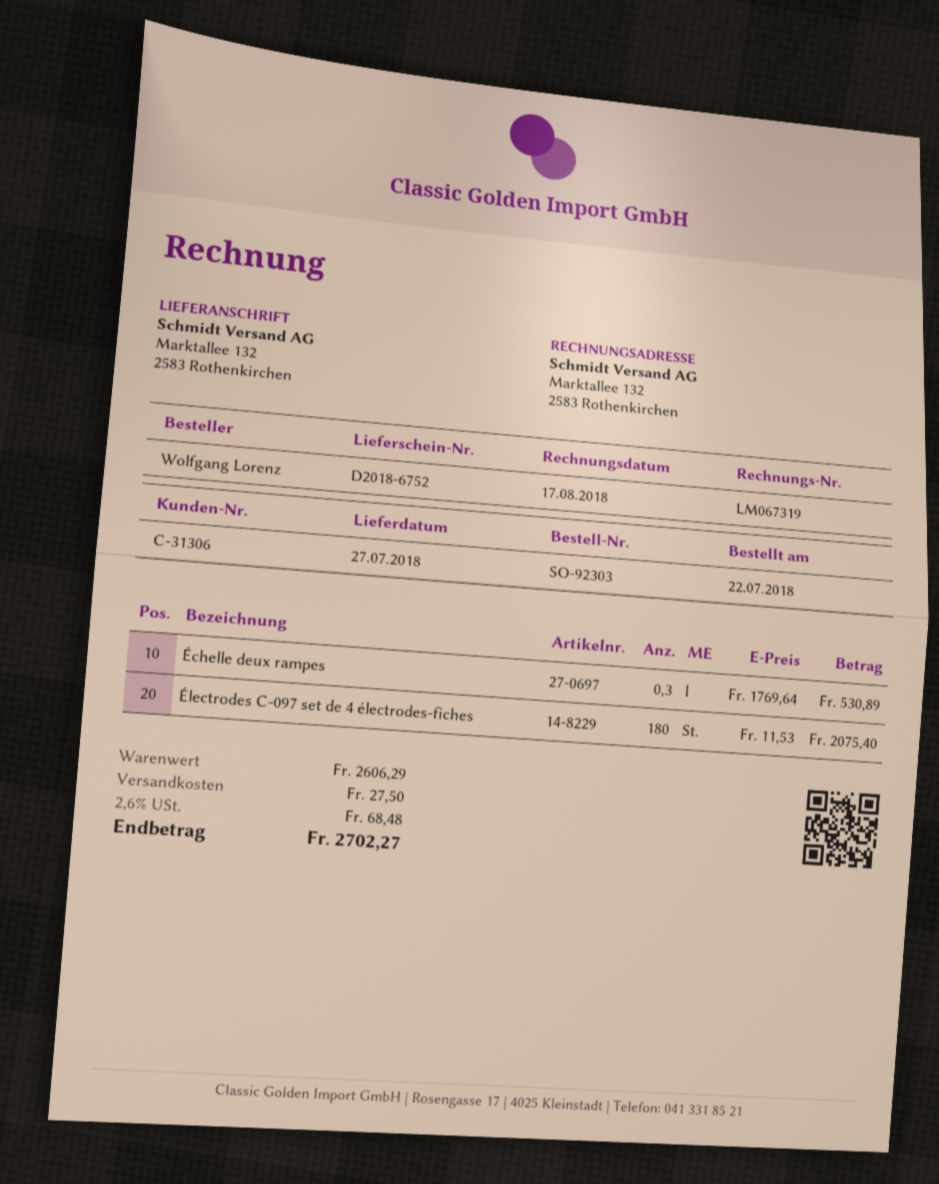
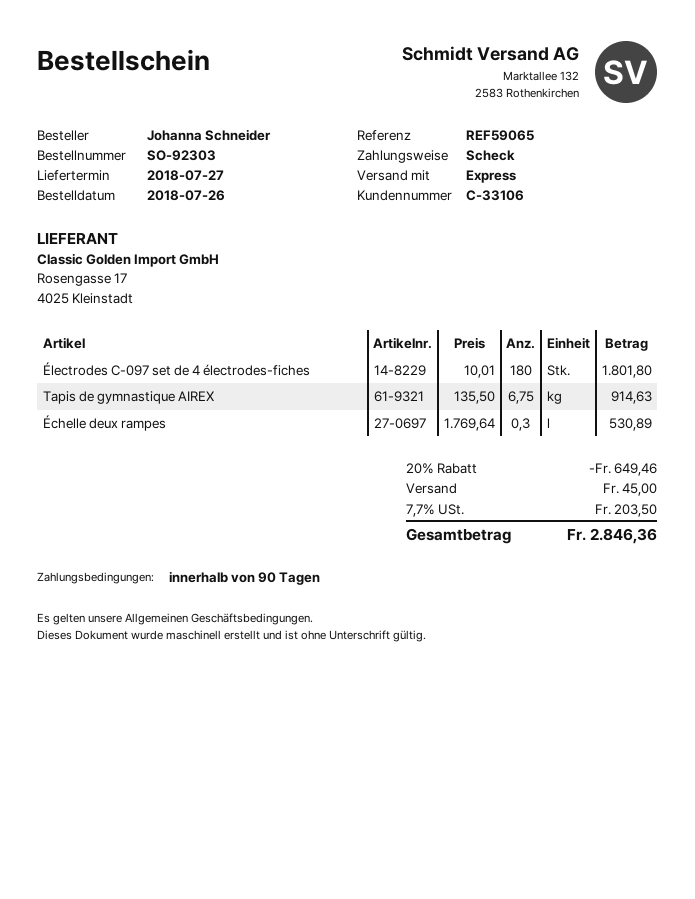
order date: 2018-07-22 -> 2018-07-26
customer number: C-31306 -> C-33106
ordered by: Wolfgang Lorenz -> Johanna Schneider
Électrodes C-097 set de 4 électrodes-fiches: 180 x 11.53 = 2075.40 -> 180 x 10.01 = 1801.80
Tapis de gymnastique AIREX: none -> 6.75 x 135.50 = 914.63
discount: none -> 20% = 649.46
shipping: 27.50 -> 45.00
tax: 2.6% = 68.48 -> 7.7% = 203.50
total: 2702.27 -> 2846.36

